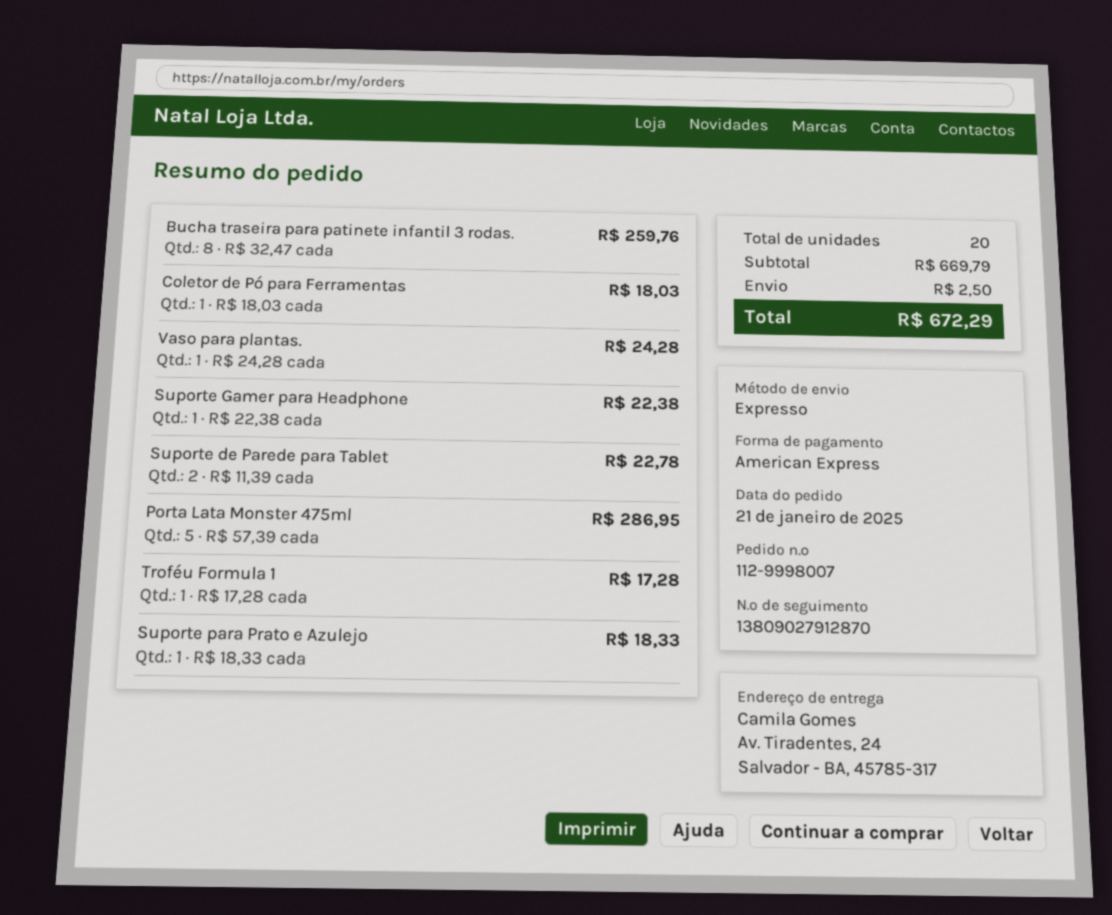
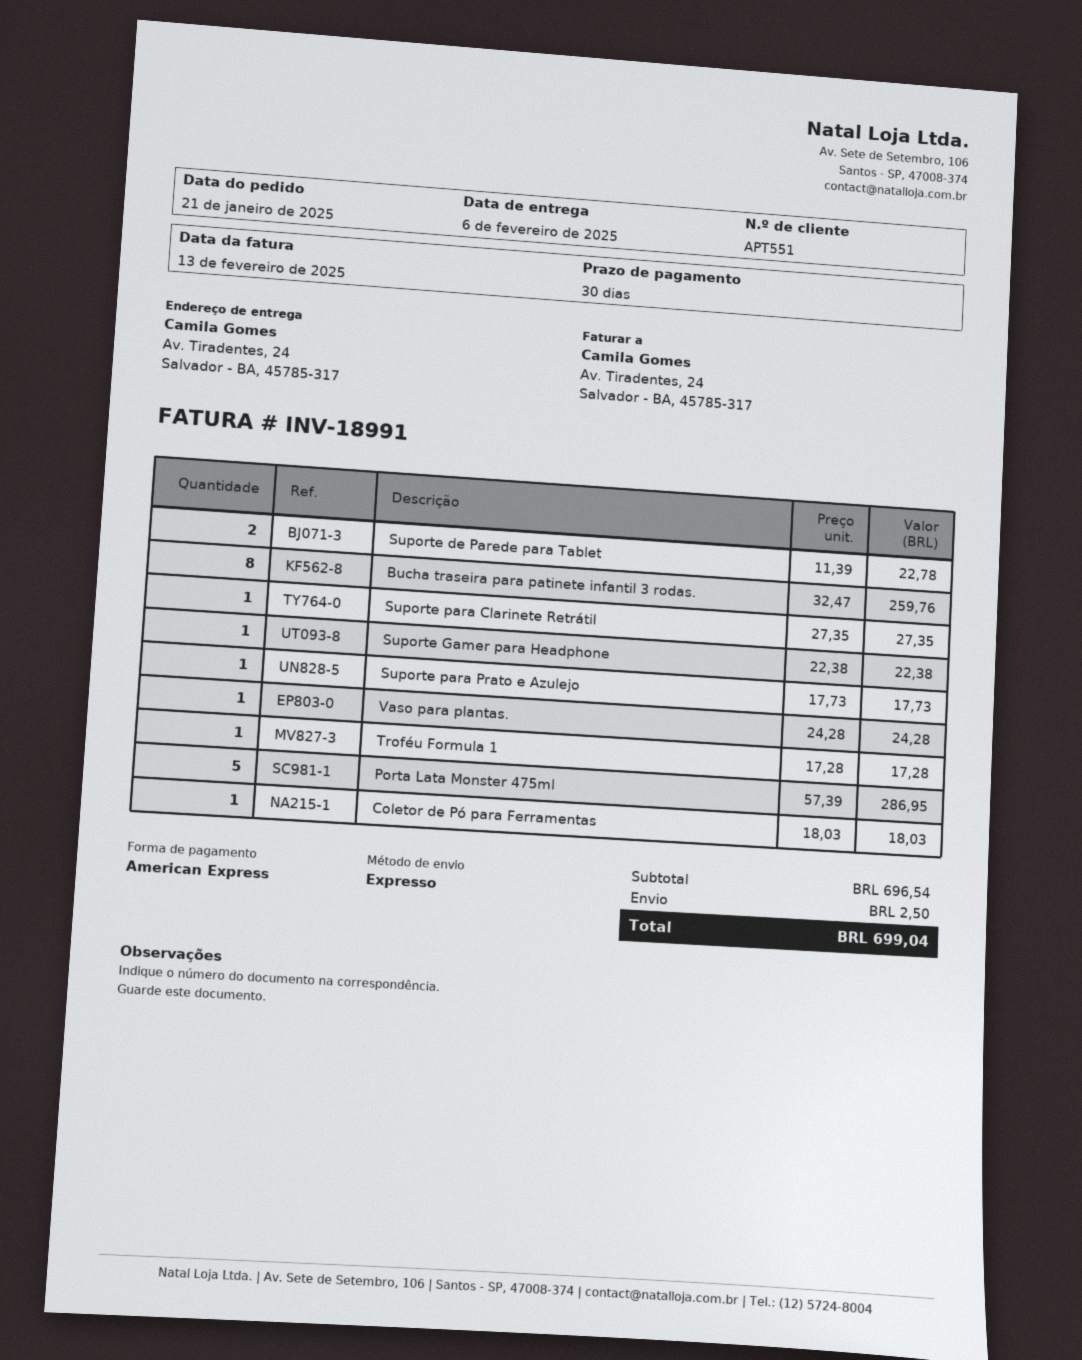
Suporte para Prato e Azulejo: 1 x 18.33 = 18.33 -> 1 x 17.73 = 17.73
Suporte para Clarinete Retrátil: none -> 1 x 27.35 = 27.35
subtotal: 669.79 -> 696.54
total: 672.29 -> 699.04

